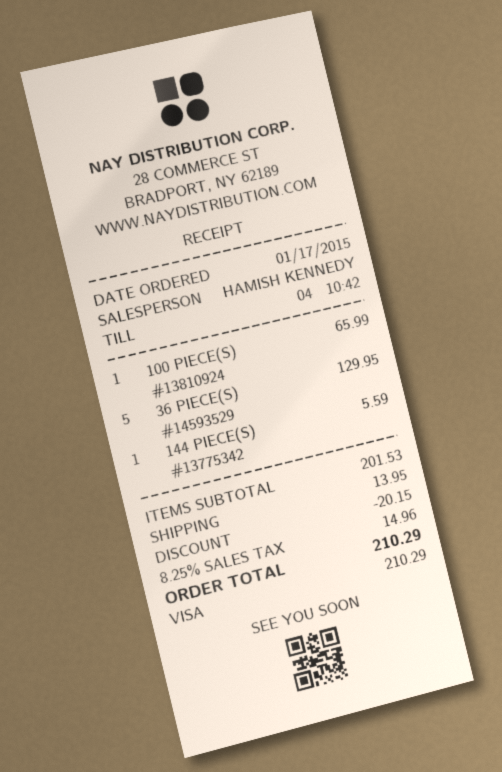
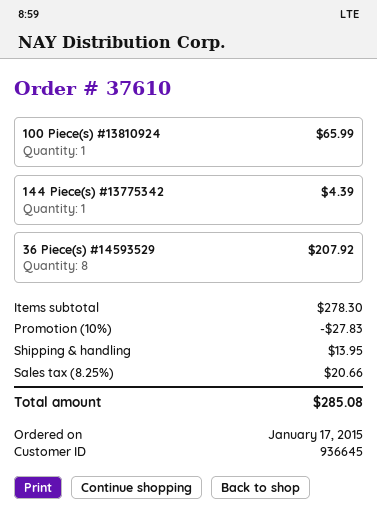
36 PIECE(S) #14593529: 5 for 129.95 -> 8 for 207.92
144 PIECE(S) #13775342: 1 for 5.59 -> 1 for 4.39
subtotal: 201.53 -> 278.30
discount: 20.15 -> 27.83
tax: 8.25% = 14.96 -> 8.25% = 20.66
total: 210.29 -> 285.08

